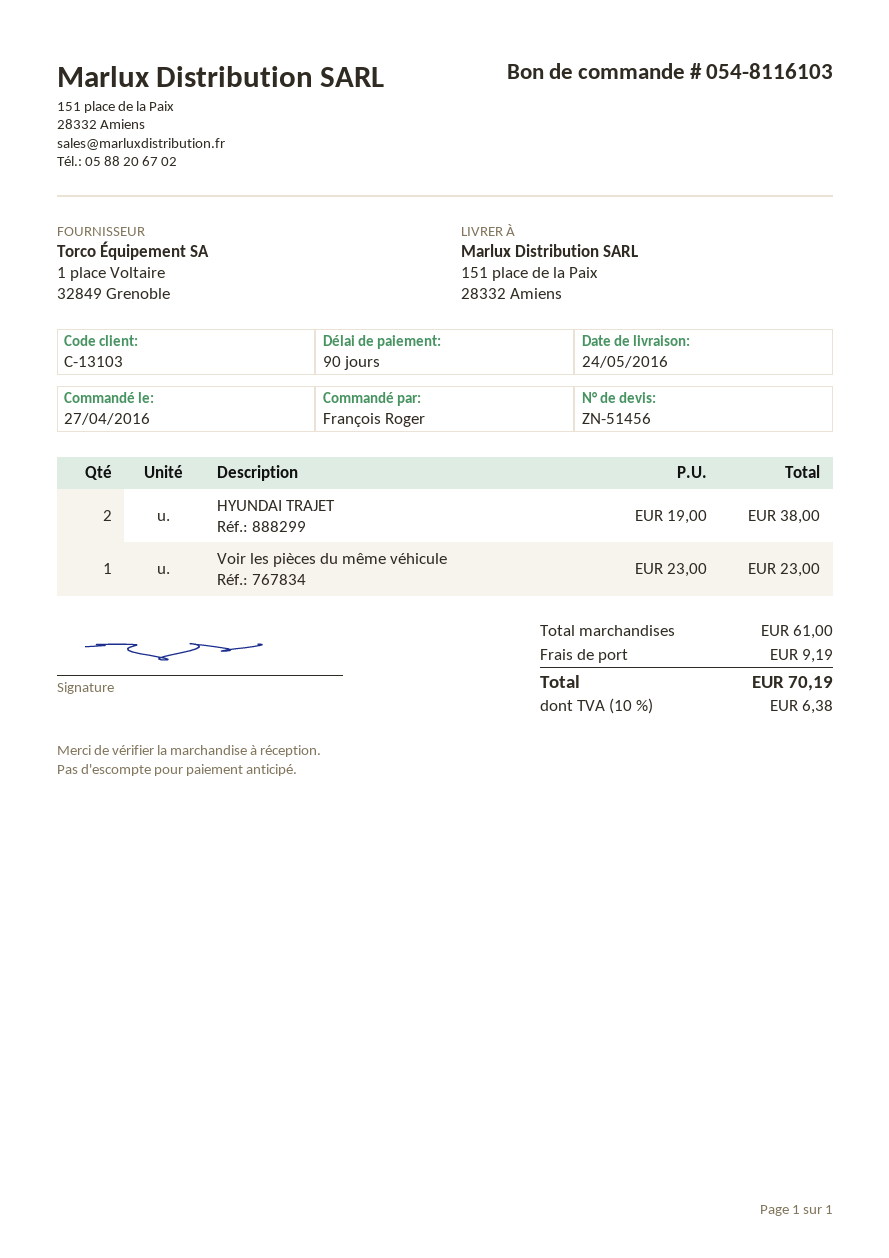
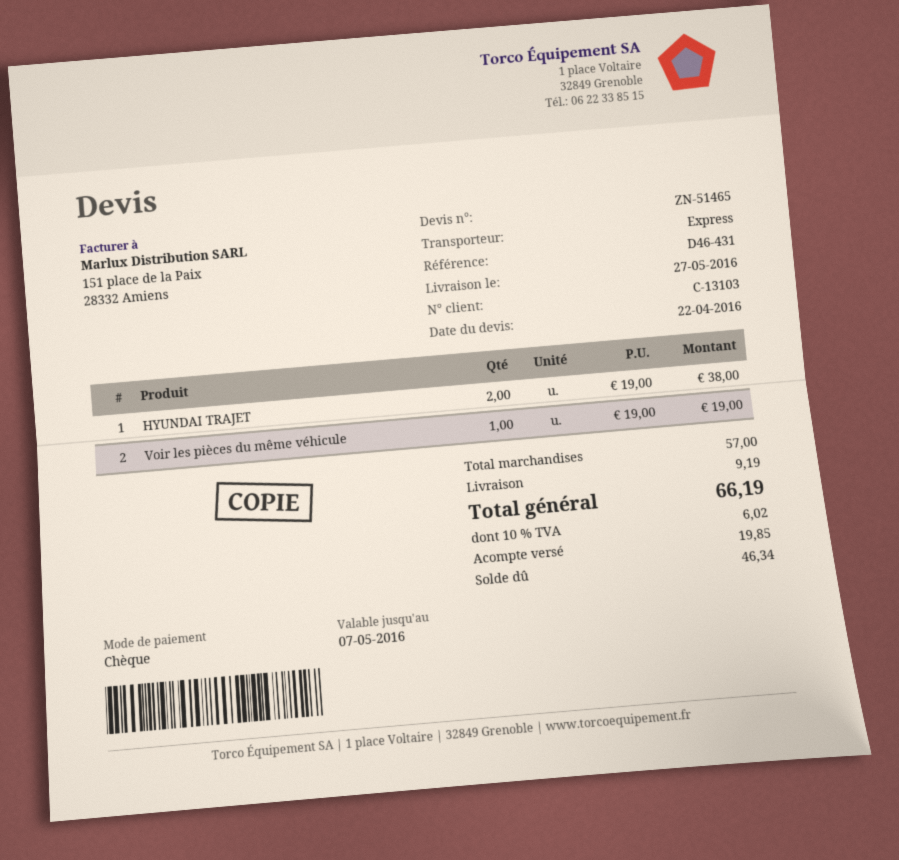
quote number: ZN-51456 -> ZN-51465
delivery date: 2016-05-24 -> 2016-05-27
Voir les pièces du même véhicule: 1 x 23.00 = 23.00 -> 1 x 19.00 = 19.00
subtotal: 61.00 -> 57.00
tax: 10% = 6.38 -> 10% = 6.02
total: 70.19 -> 66.19

